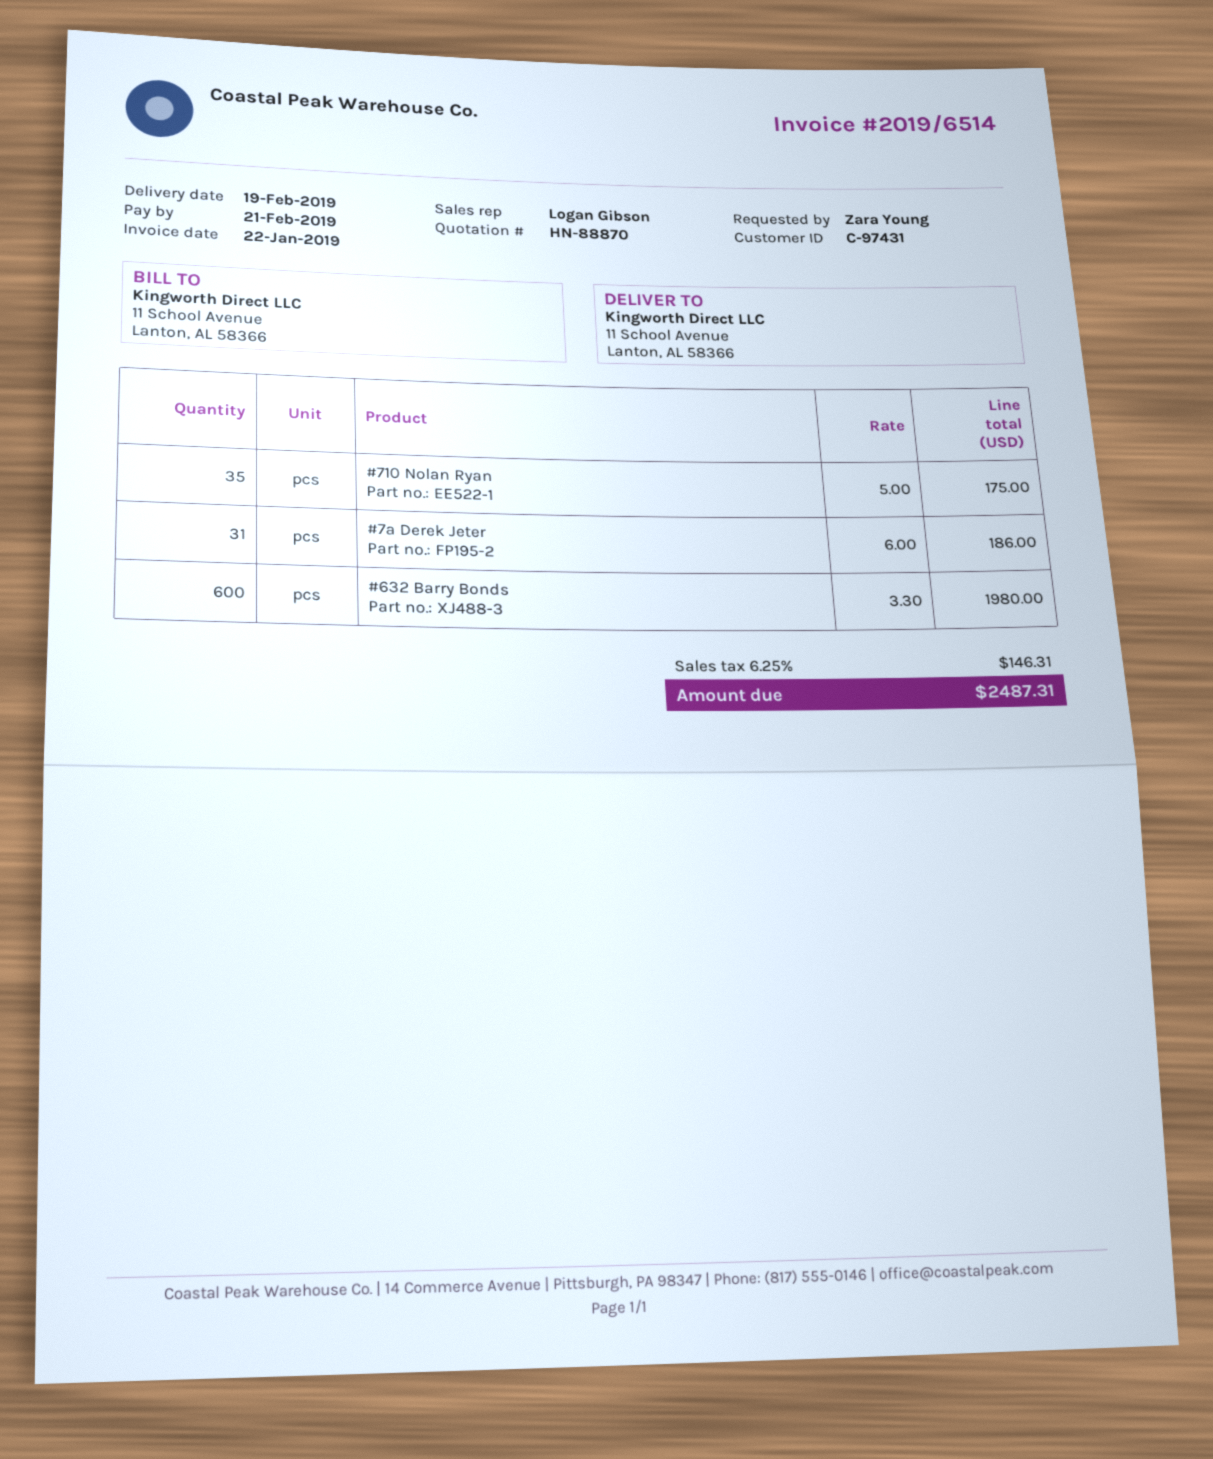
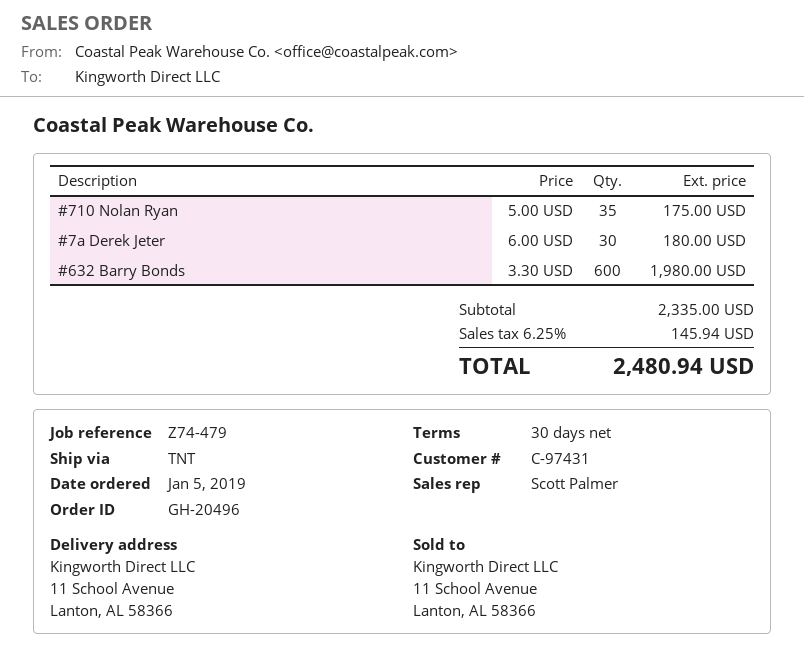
sales rep: Logan Gibson -> Scott Palmer
#7a Derek Jeter: 31 x 6.00 = 186.00 -> 30 x 6.00 = 180.00
tax: 6.25% = 146.31 -> 6.25% = 145.94
total: 2487.31 -> 2480.94

